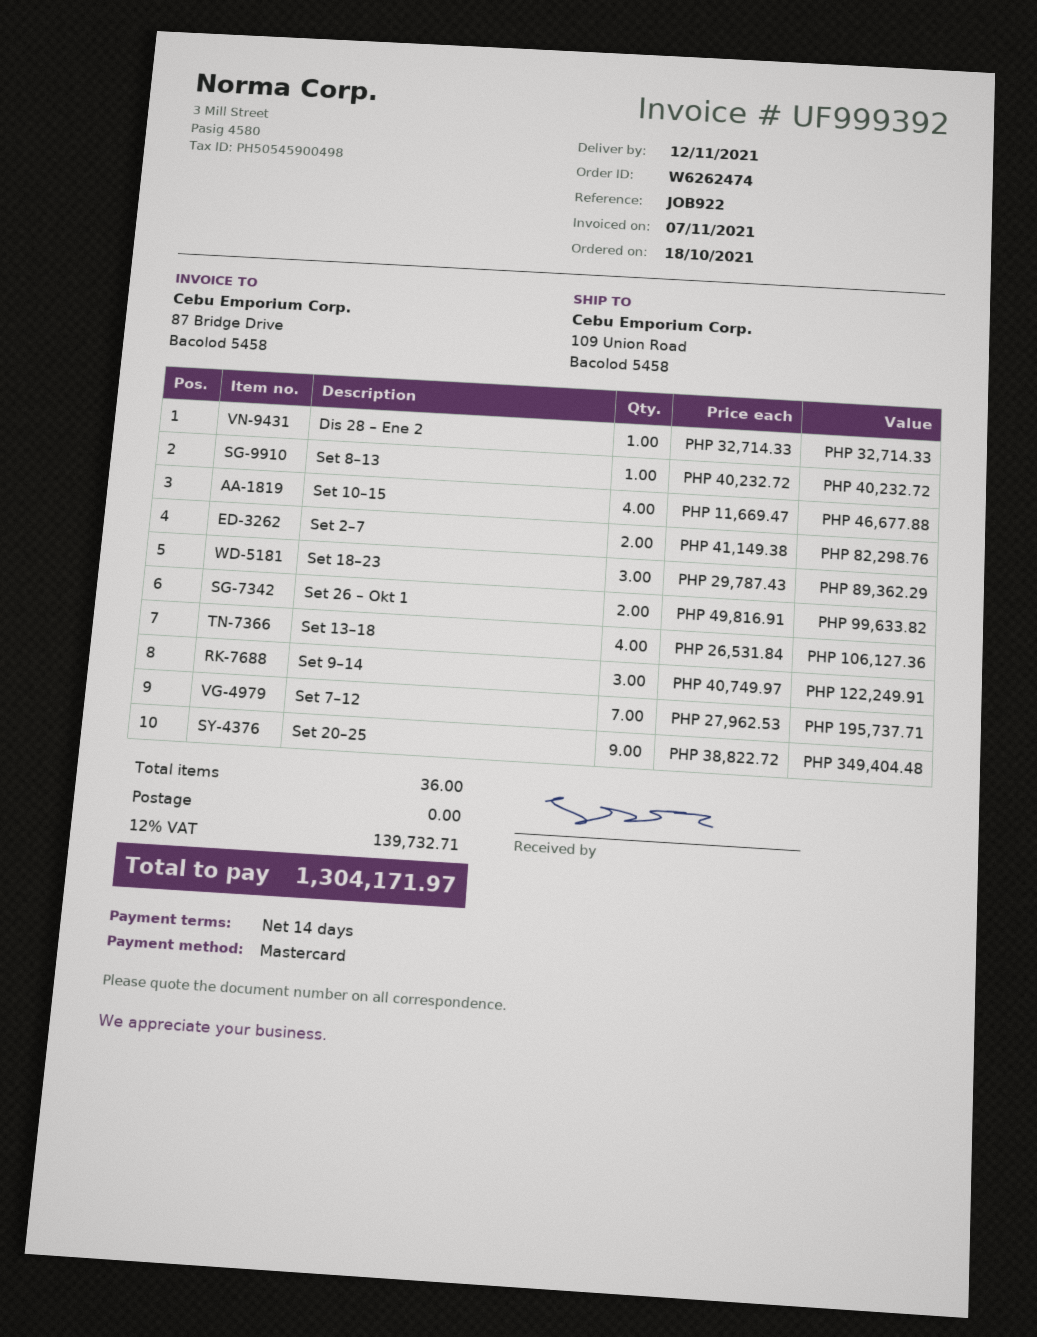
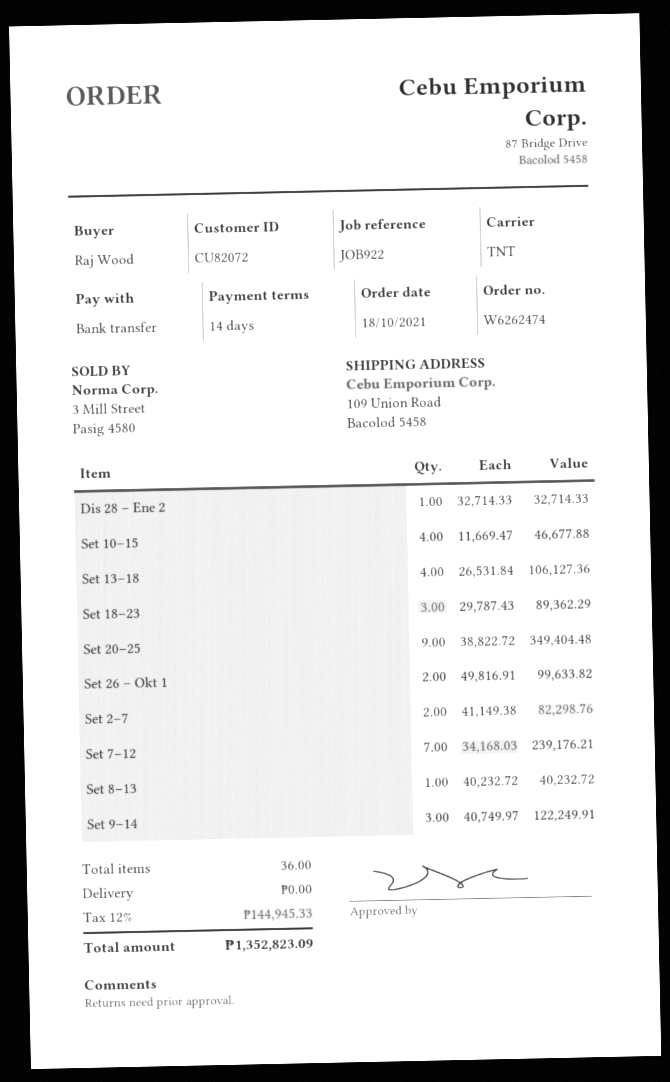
payment method: Mastercard -> bank transfer
Set 7–12: 7 x 27962.53 = 195737.71 -> 7 x 34168.03 = 239176.21
tax: 12% = 139732.71 -> 12% = 144945.33
total: 1304171.97 -> 1352823.09

